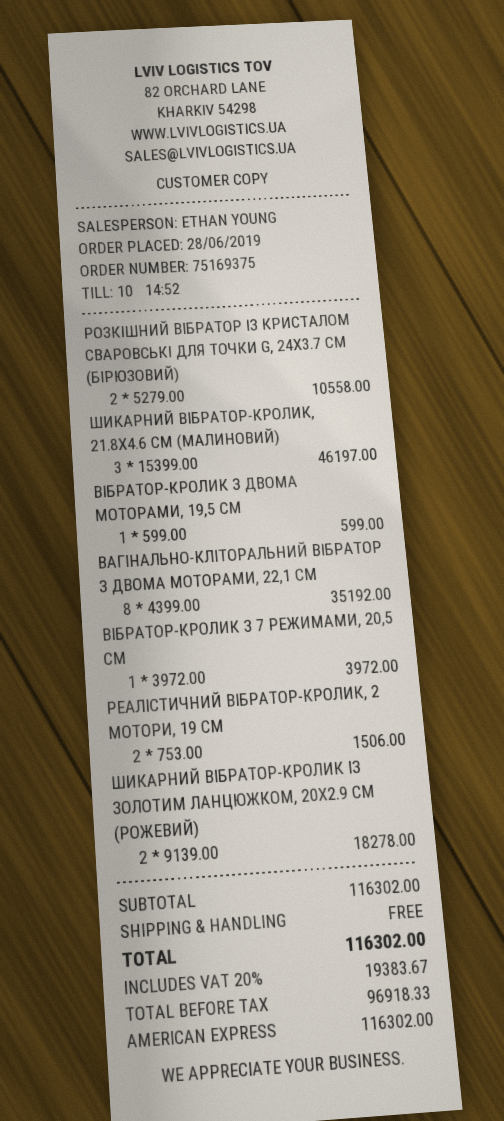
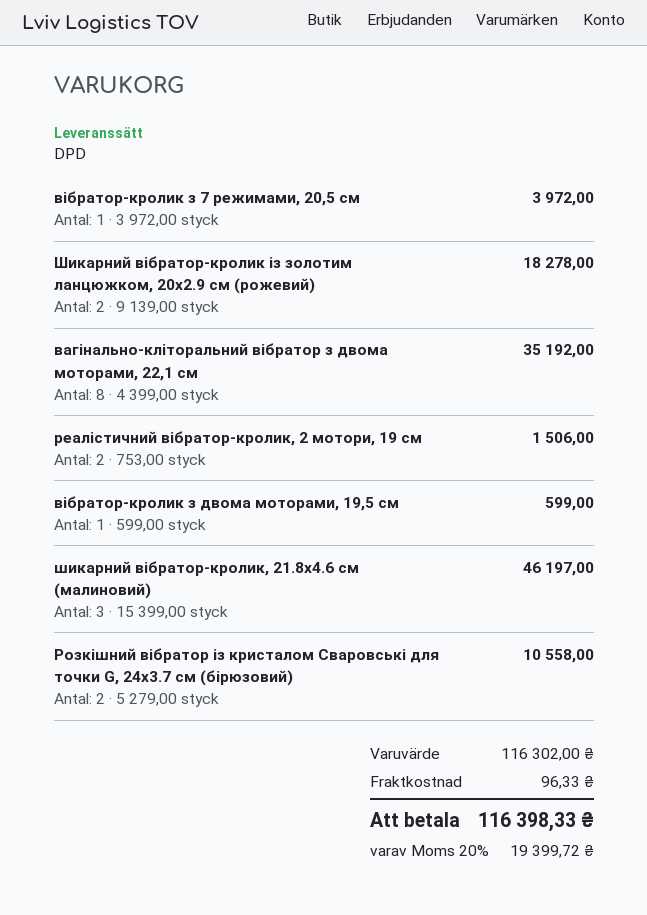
shipping: 0.00 -> 96.33
tax: 20% = 19383.67 -> 20% = 19399.72
total: 116302.00 -> 116398.33

